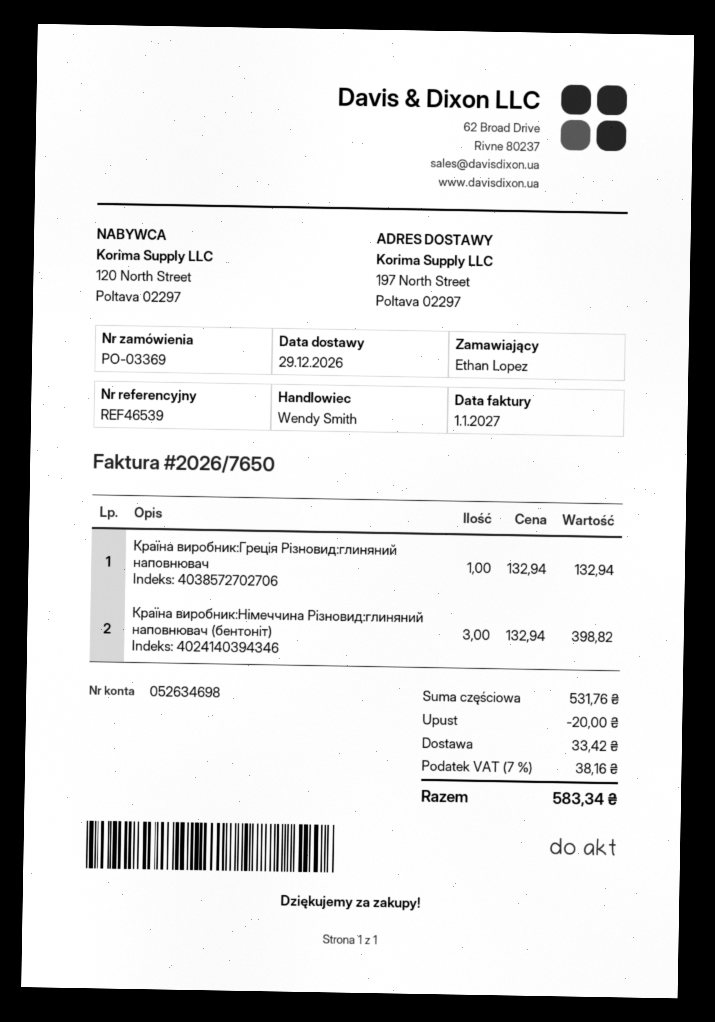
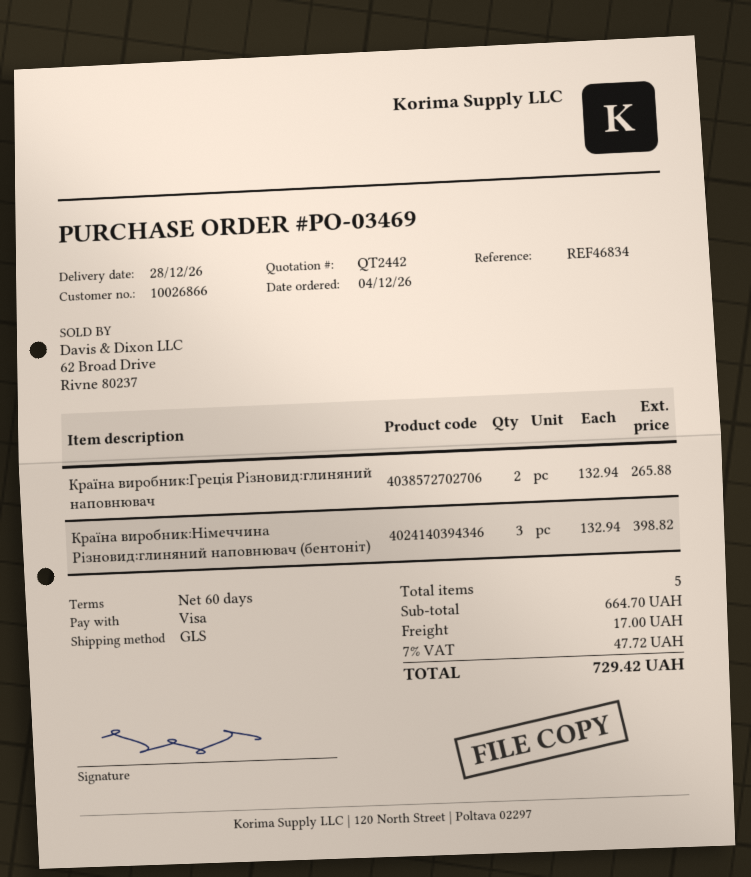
order number: PO-03369 -> PO-03469
delivery date: 2026-12-29 -> 2026-12-28
reference: REF46539 -> REF46834
Країна виробник:Греція Різновид:глиняний наповнювач: 1 x 132.94 = 132.94 -> 2 x 132.94 = 265.88
subtotal: 531.76 -> 664.70
discount: 20.00 -> none
shipping: 33.42 -> 17.00
tax: 7% = 38.16 -> 7% = 47.72
total: 583.34 -> 729.42

